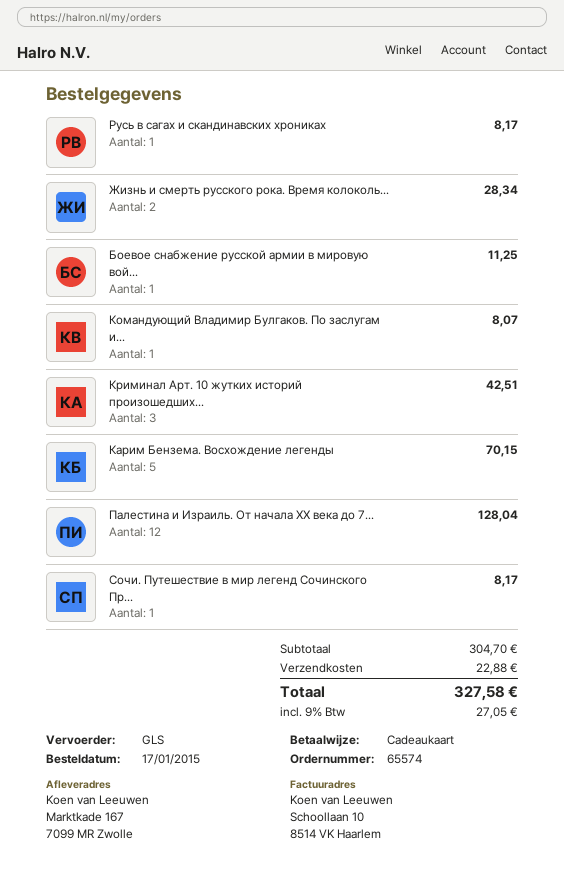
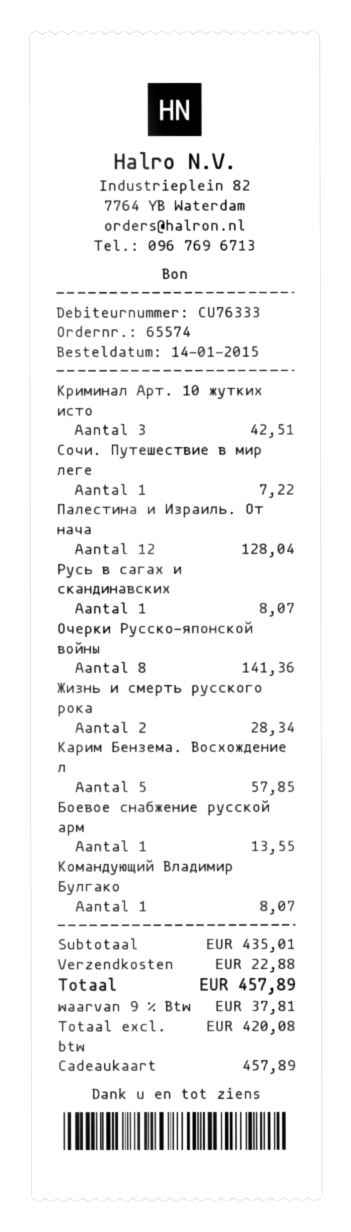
order date: 2015-01-17 -> 2015-01-14
Русь в сагах и скандинавских хрониках: 1 for 8.17 -> 1 for 8.07
Боевое снабжение русской армии в мировую вой...: 1 for 11.25 -> 1 for 13.55
Карим Бензема. Восхождение легенды: 5 for 70.15 -> 5 for 57.85
Сочи. Путешествие в мир легенд Сочинского Пр...: 1 for 8.17 -> 1 for 7.22
Очерки Русско-японской войны: none -> 8 for 141.36
subtotal: 304.70 -> 435.01
tax: 9% = 27.05 -> 9% = 37.81
total: 327.58 -> 457.89

